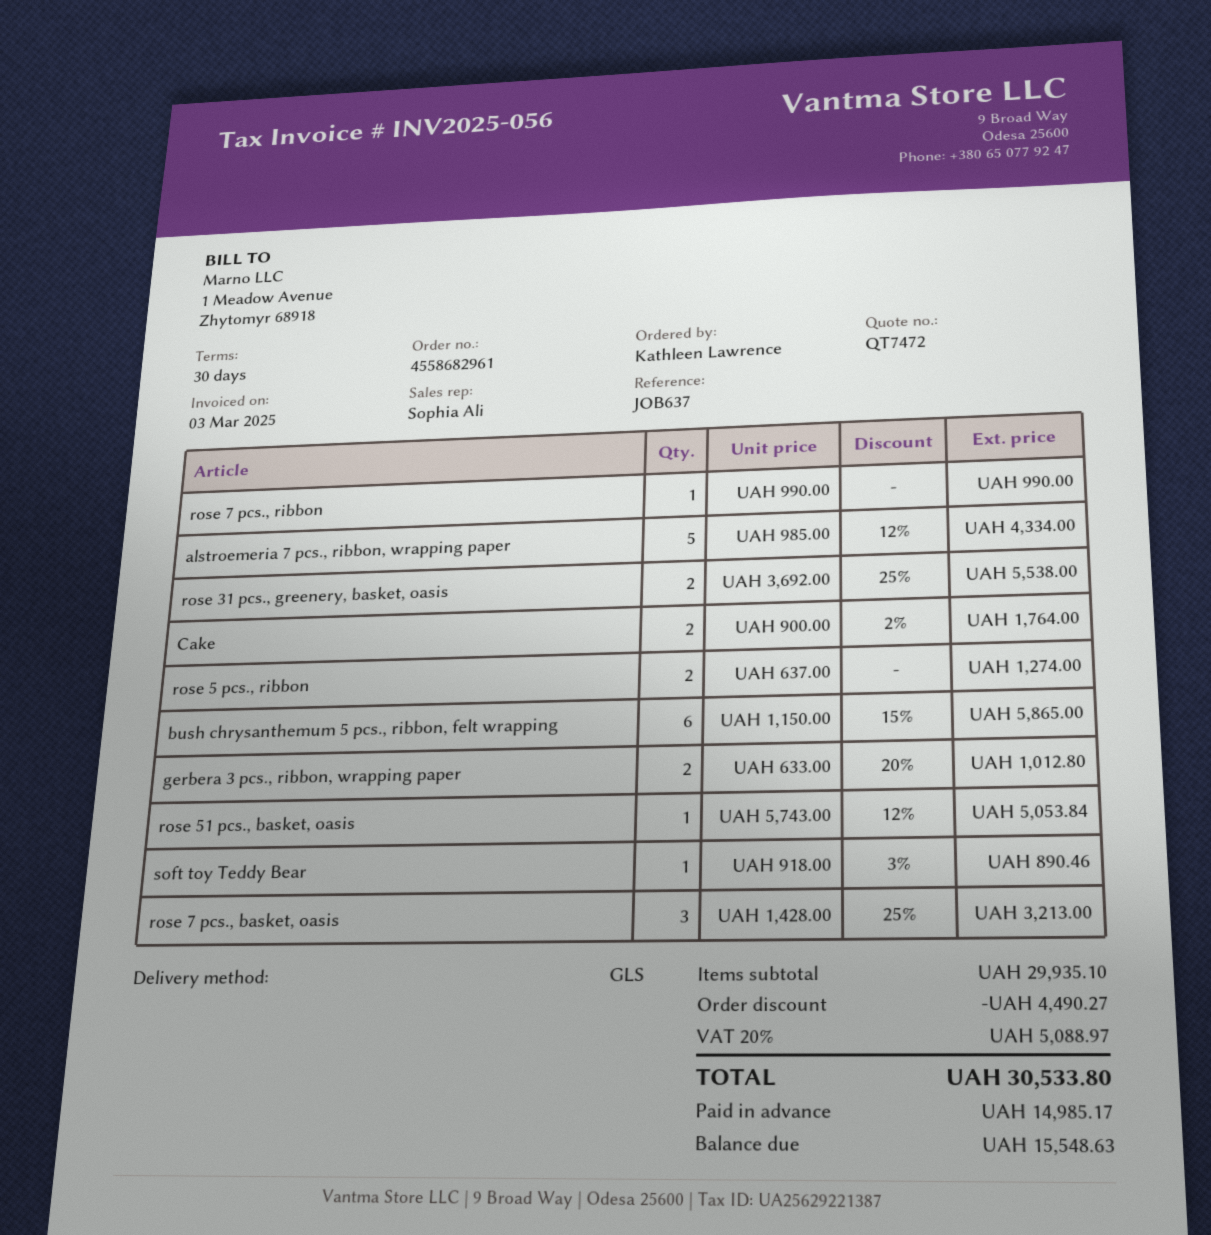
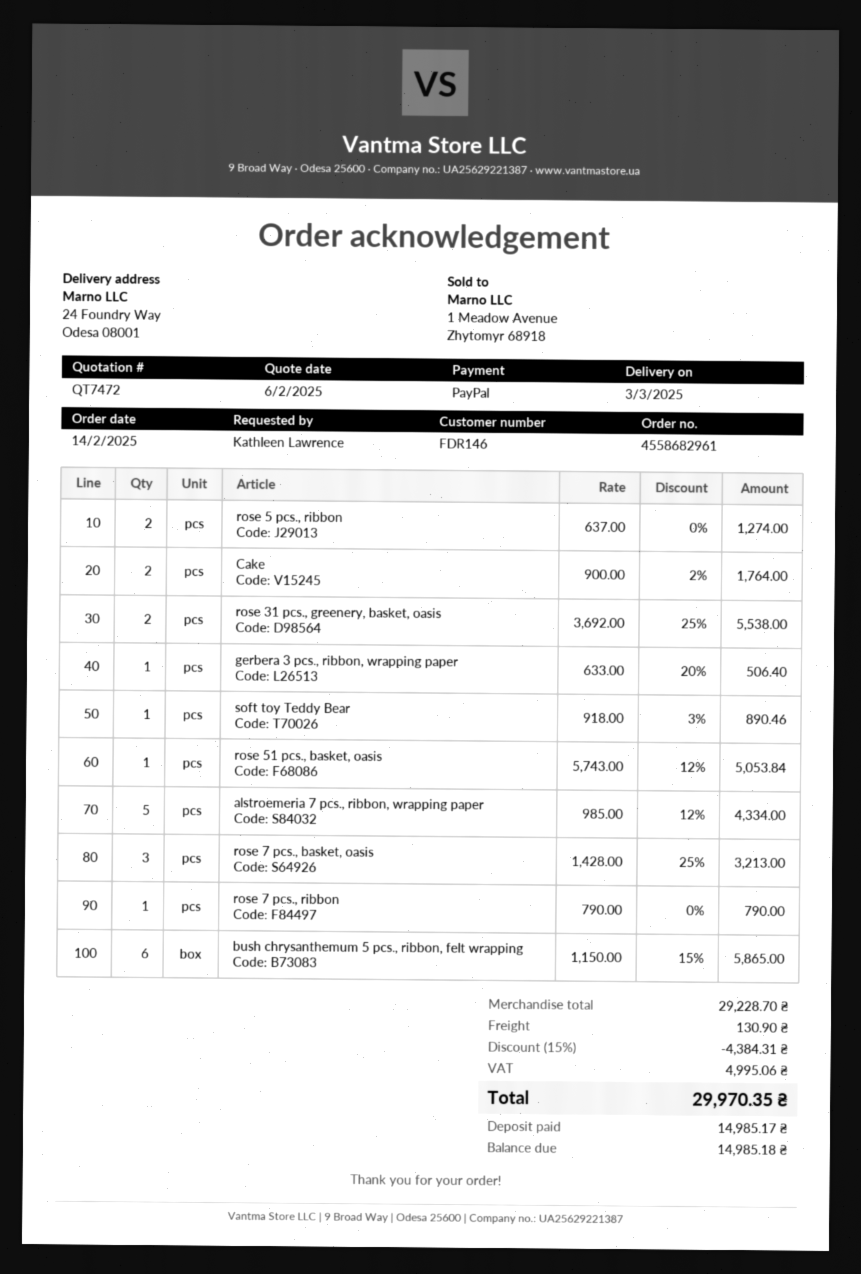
rose 7 pcs., ribbon: 1 x 990.00 = 990.00 -> 1 x 790.00 = 790.00
gerbera 3 pcs., ribbon, wrapping paper: 2 x 633.00 - 20% = 1012.80 -> 1 x 633.00 - 20% = 506.40
subtotal: 29935.10 -> 29228.70
discount: 4490.27 -> 4384.31
shipping: none -> 130.90
tax: 5088.97 -> 4995.06
total: 30533.80 -> 29970.35
balance: 15548.63 -> 14985.18

